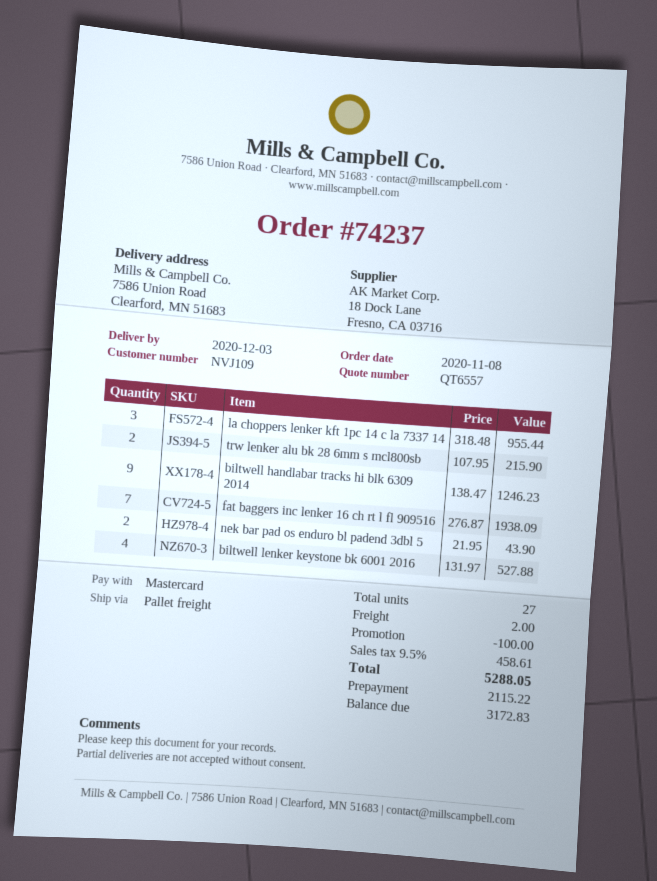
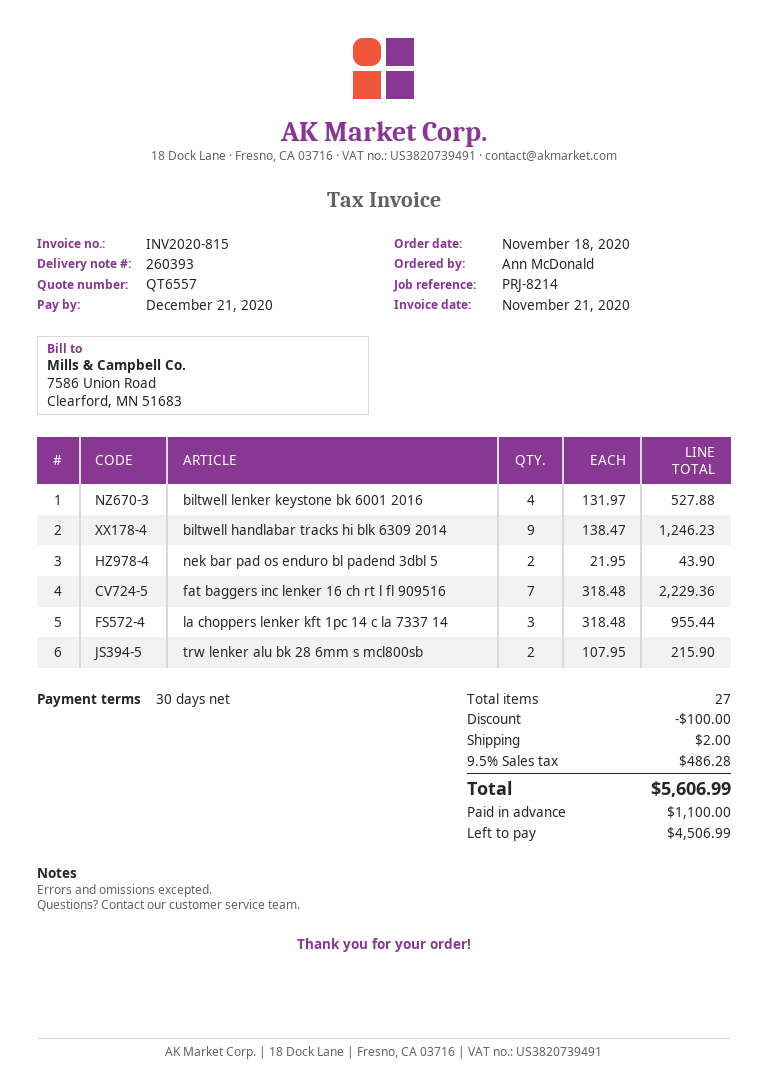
order date: 2020-11-08 -> 2020-11-18
fat baggers inc lenker 16 ch rt l fl 909516: 7 x 276.87 = 1938.09 -> 7 x 318.48 = 2229.36
tax: 9.5% = 458.61 -> 9.5% = 486.28
total: 5288.05 -> 5606.99
deposit: 2115.22 -> 1100.00
balance: 3172.83 -> 4506.99

